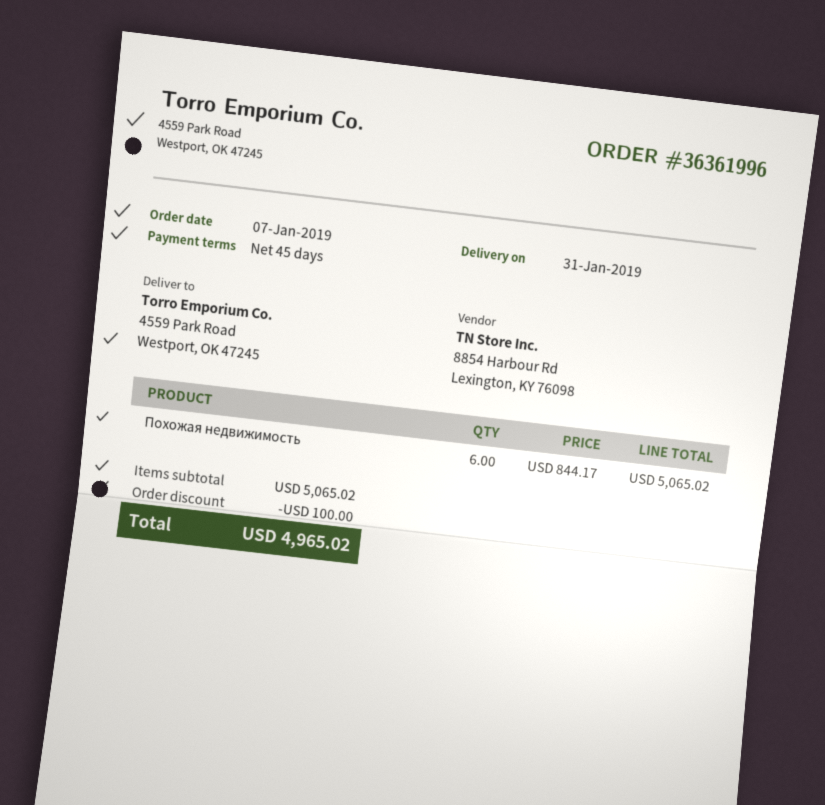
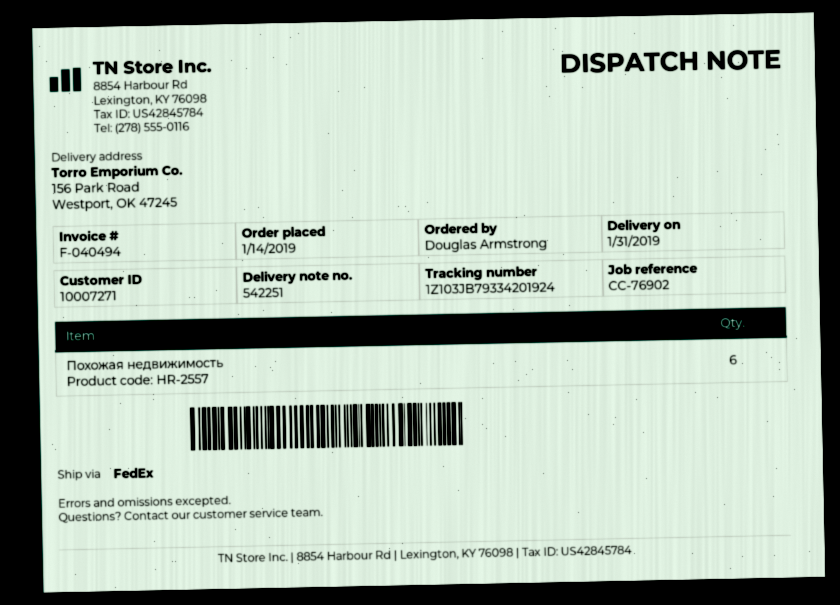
order date: 2019-01-07 -> 2019-01-14
ship to: 4559 Park Road, Westport, OK 47245 -> 156 Park Road, Westport, OK 47245

